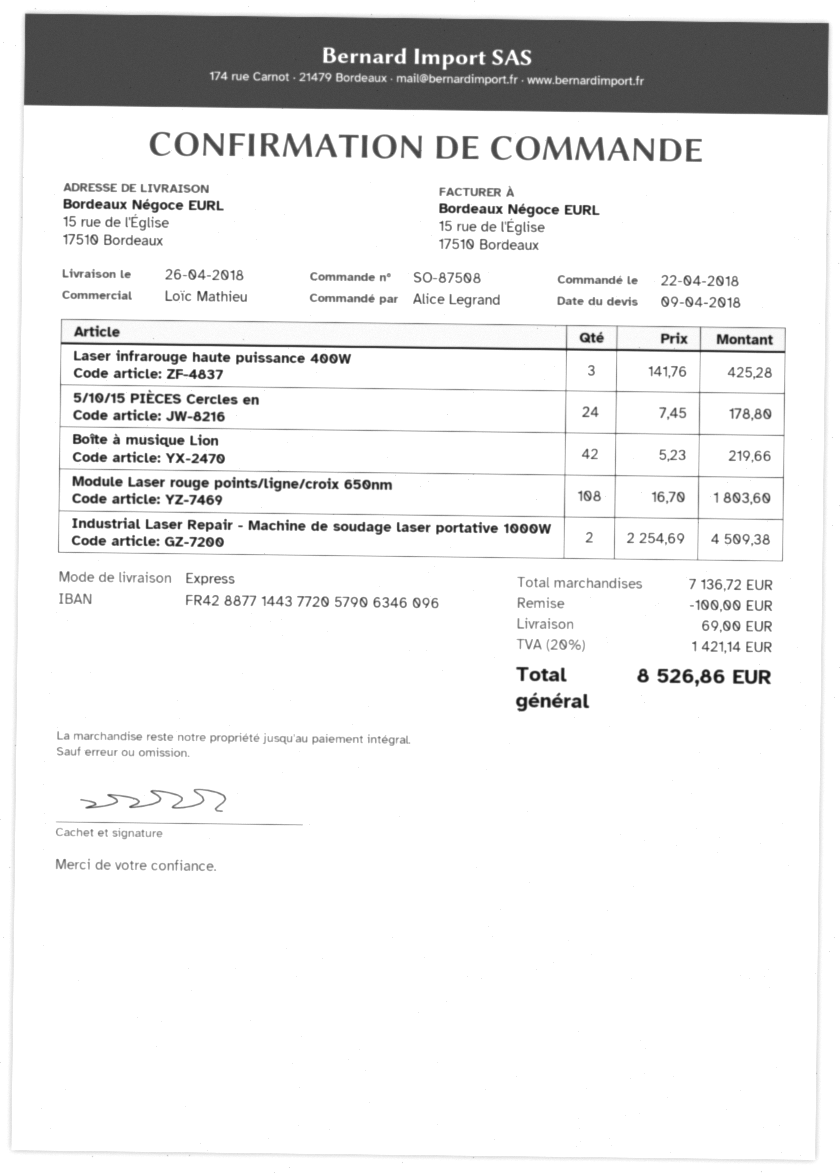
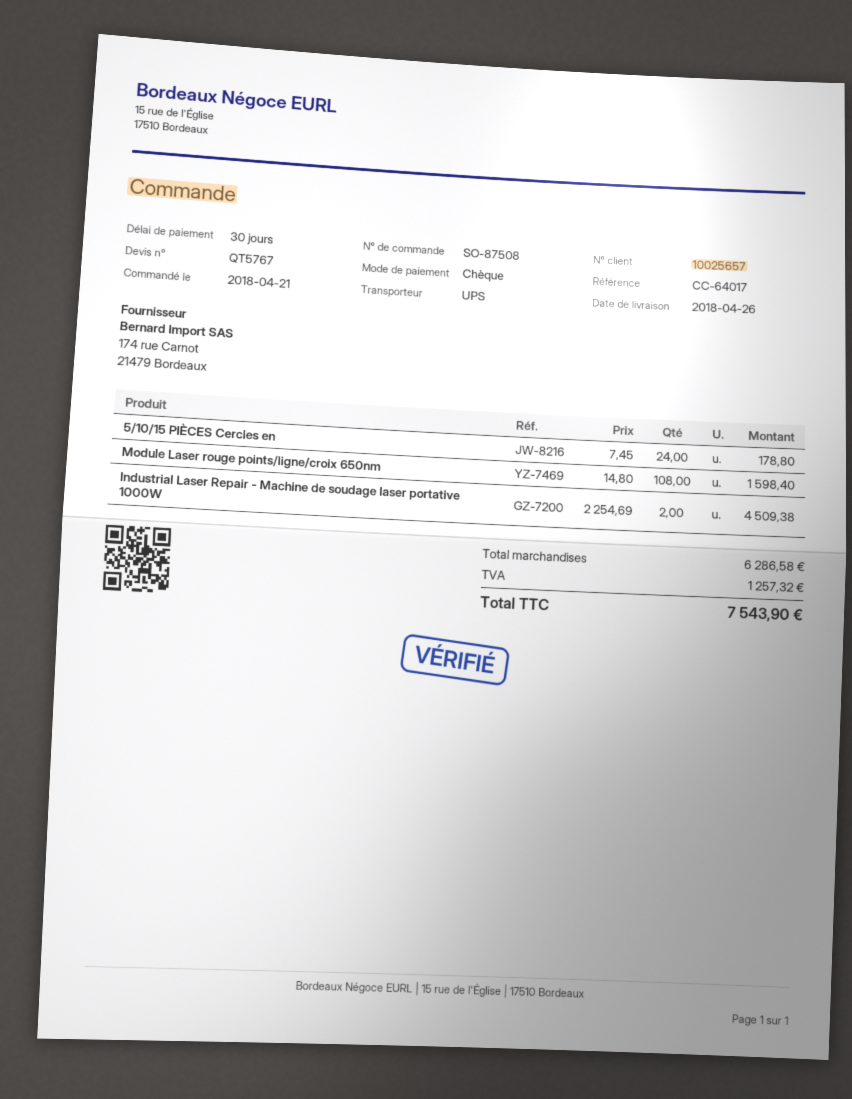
order date: 2018-04-22 -> 2018-04-21
shipping method: express -> UPS
Laser infrarouge haute puissance 400W: 3 x 141.76 = 425.28 -> none
Boîte à musique Lion: 42 x 5.23 = 219.66 -> none
Module Laser rouge points/ligne/croix 650nm: 108 x 16.70 = 1803.60 -> 108 x 14.80 = 1598.40
subtotal: 7136.72 -> 6286.58
discount: 100.00 -> none
shipping: 69.00 -> none
tax: 1421.14 -> 1257.32
total: 8526.86 -> 7543.90

